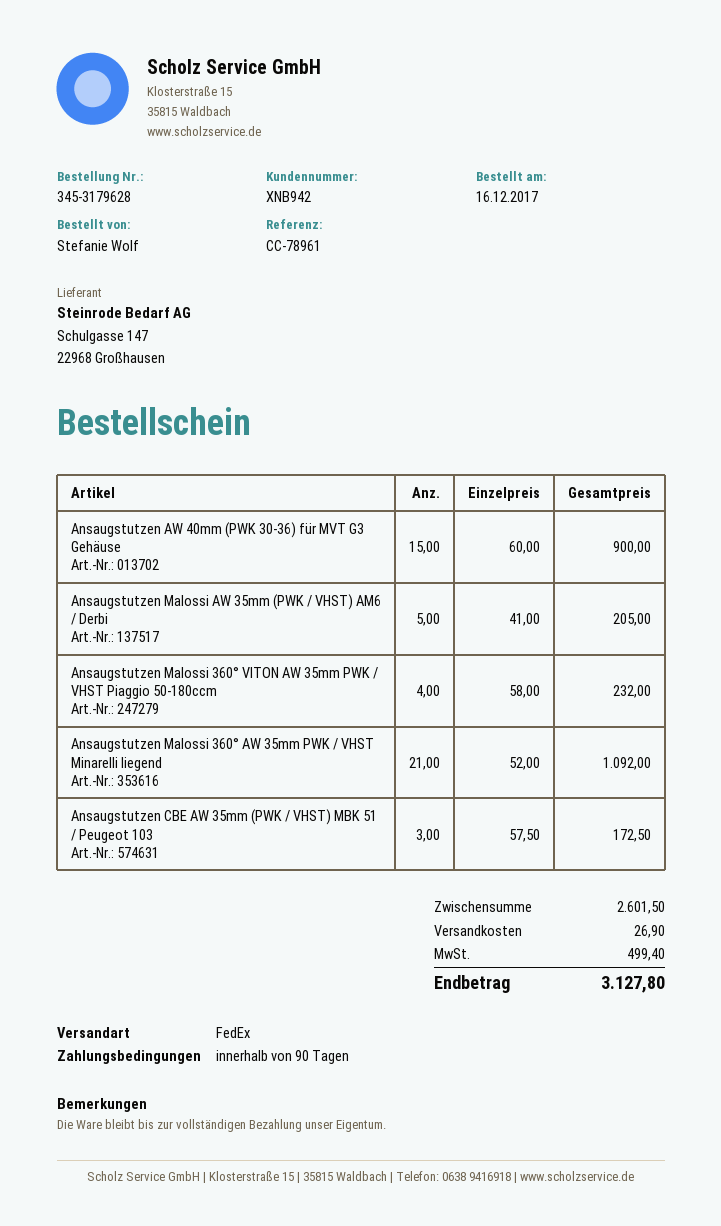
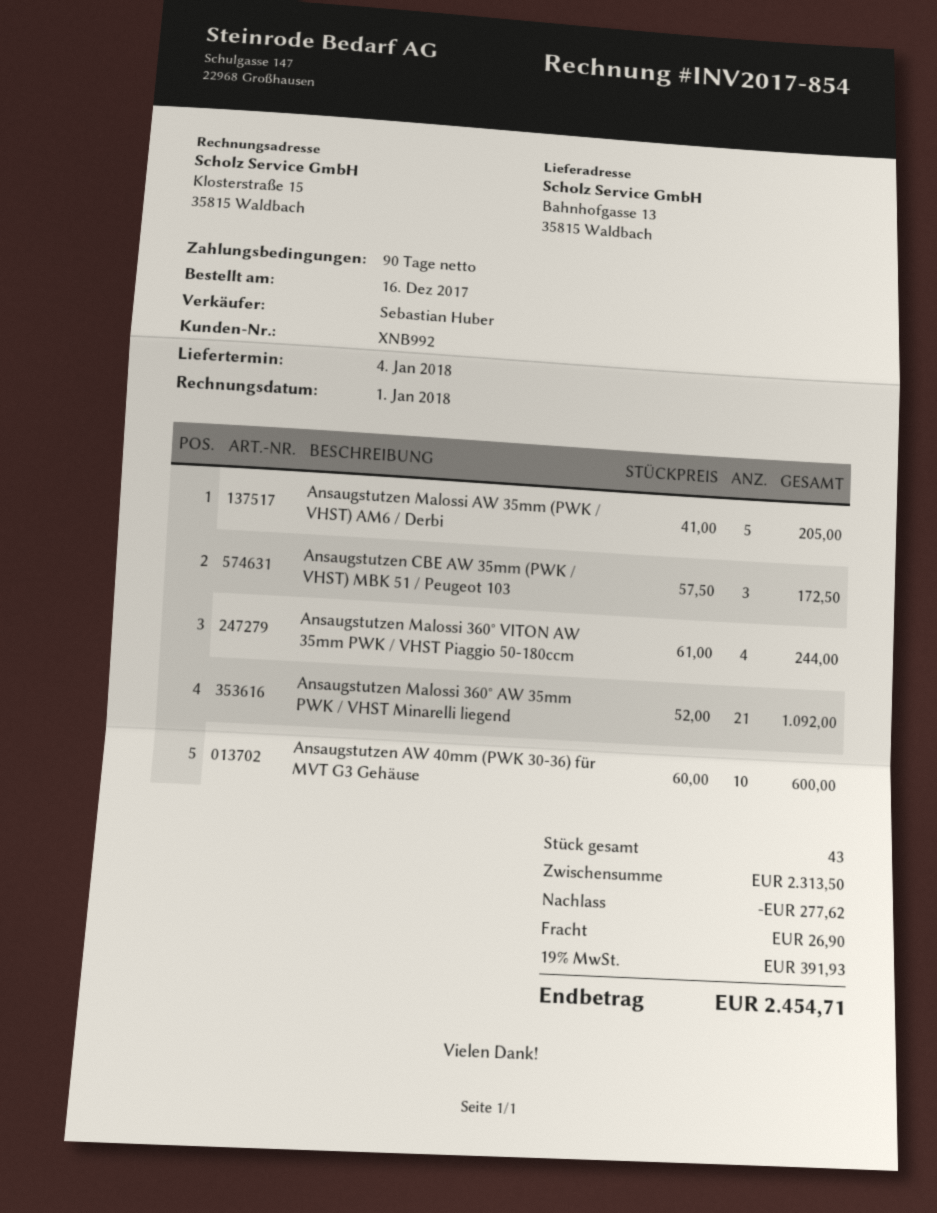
customer number: XNB942 -> XNB992
Ansaugstutzen AW 40mm (PWK 30-36) für MVT G3 Gehäuse: 15 x 60.00 = 900.00 -> 10 x 60.00 = 600.00
Ansaugstutzen Malossi 360° VITON AW 35mm PWK / VHST Piaggio 50-180ccm: 4 x 58.00 = 232.00 -> 4 x 61.00 = 244.00
subtotal: 2601.50 -> 2313.50
discount: none -> 277.62
tax: 499.40 -> 391.93
total: 3127.80 -> 2454.71

